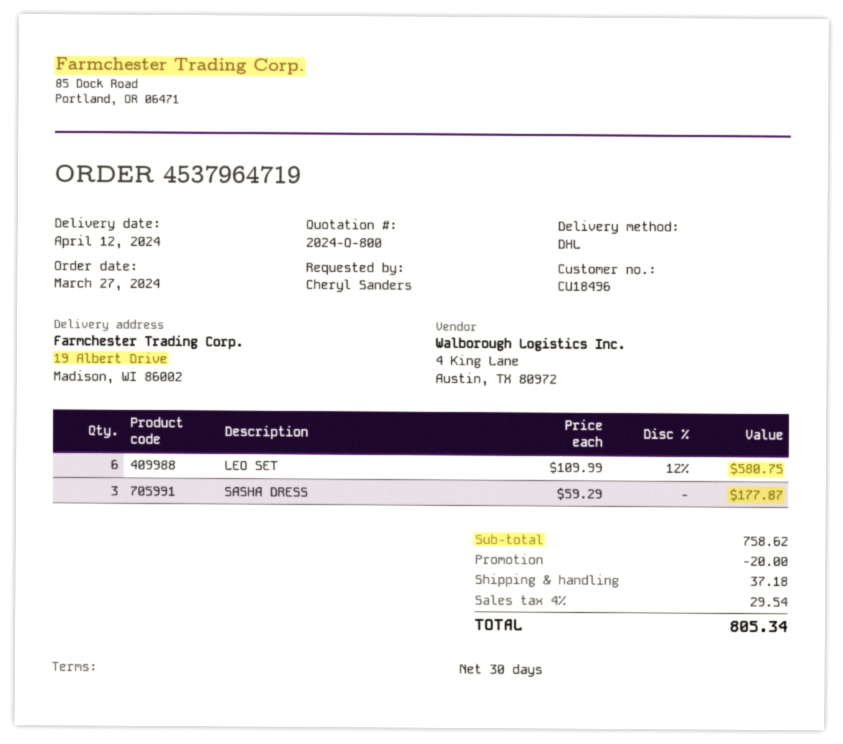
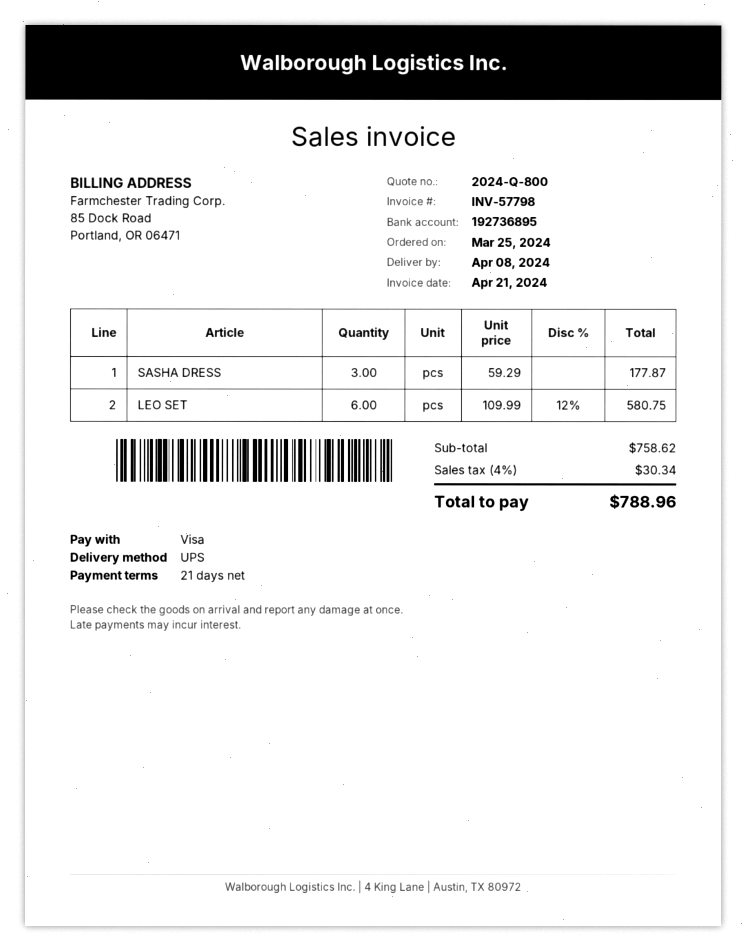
order date: 2024-03-27 -> 2024-03-25
delivery date: 2024-04-12 -> 2024-04-08
payment terms: 30 days -> 21 days
shipping method: DHL -> UPS
discount: 20.00 -> none
shipping: 37.18 -> none
tax: 4% = 29.54 -> 4% = 30.34
total: 805.34 -> 788.96

